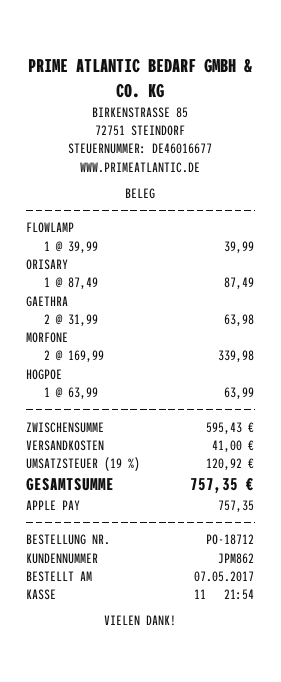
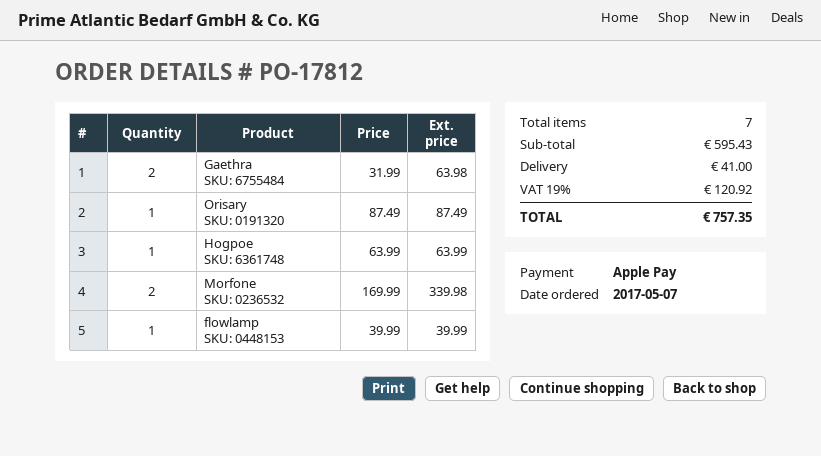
order number: PO-18712 -> PO-17812

